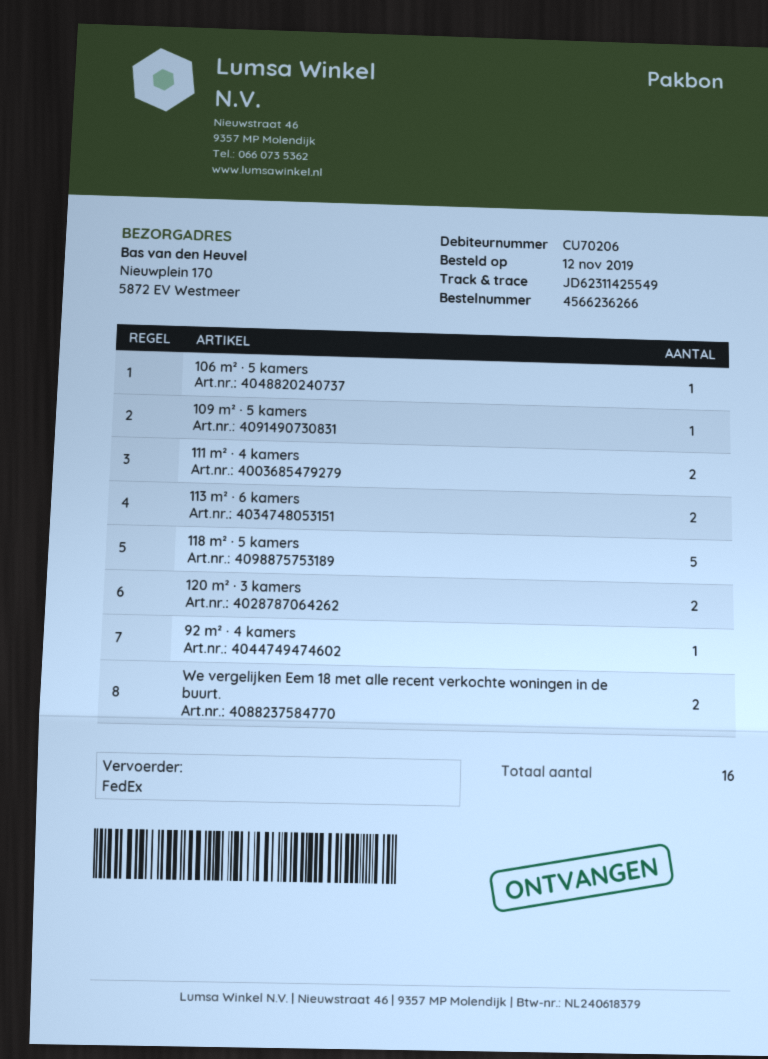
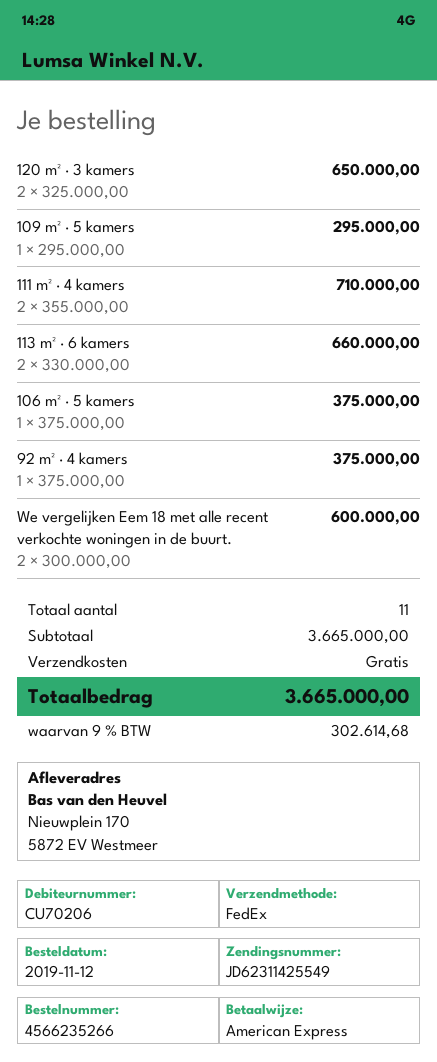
order number: 4566236266 -> 4566235266
118 m² · 5 kamers: 5 -> none
total quantity: 16 -> 11

